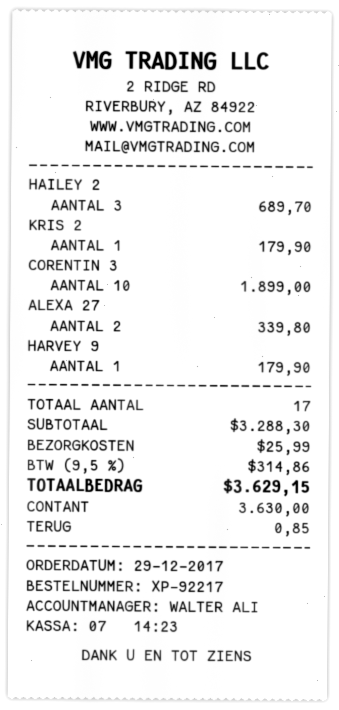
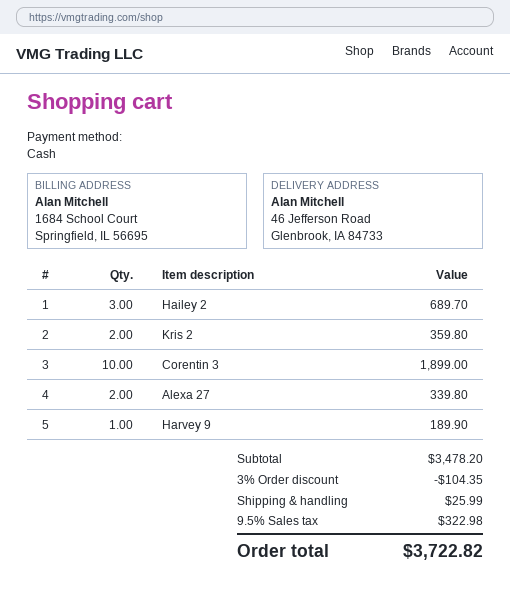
KRIS 2: 1 for 179.90 -> 2 for 359.80
HARVEY 9: 1 for 179.90 -> 1 for 189.90
subtotal: 3288.30 -> 3478.20
discount: none -> 3% = 104.35
tax: 9.5% = 314.86 -> 9.5% = 322.98
total: 3629.15 -> 3722.82

